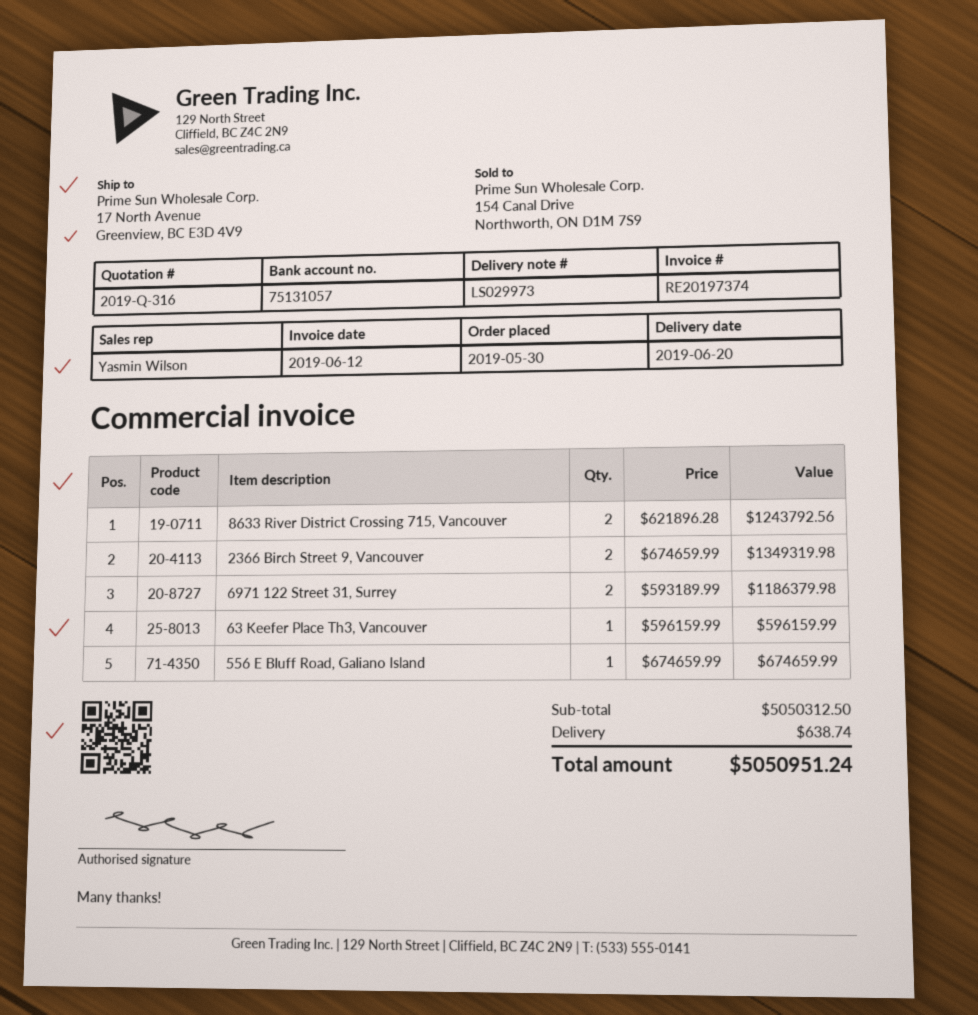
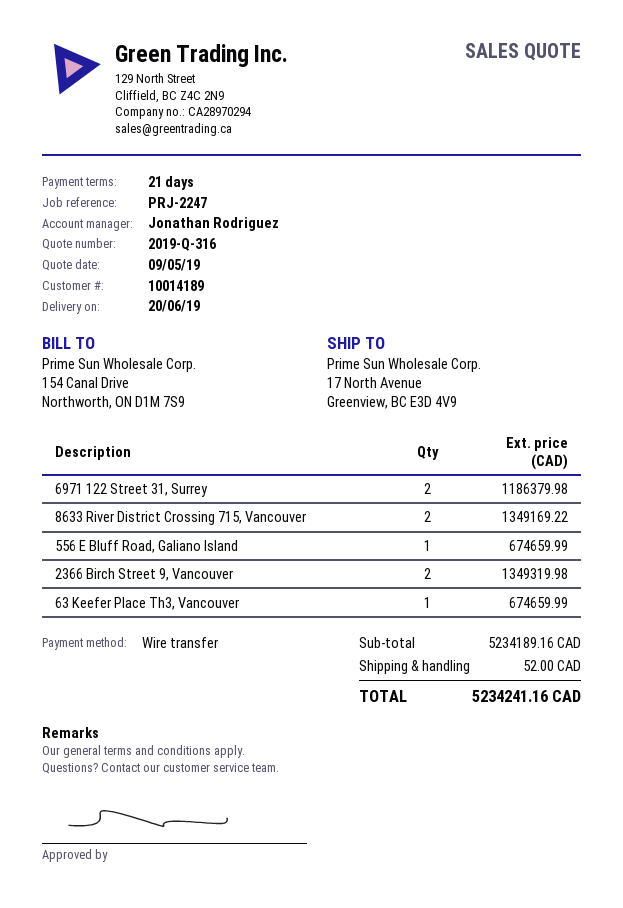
sales rep: Yasmin Wilson -> Jonathan Rodriguez
8633 River District Crossing 715, Vancouver: 2 for 1243792.56 -> 2 for 1349169.22
63 Keefer Place Th3, Vancouver: 1 for 596159.99 -> 1 for 674659.99
subtotal: 5050312.50 -> 5234189.16
shipping: 638.74 -> 52.00
total: 5050951.24 -> 5234241.16

